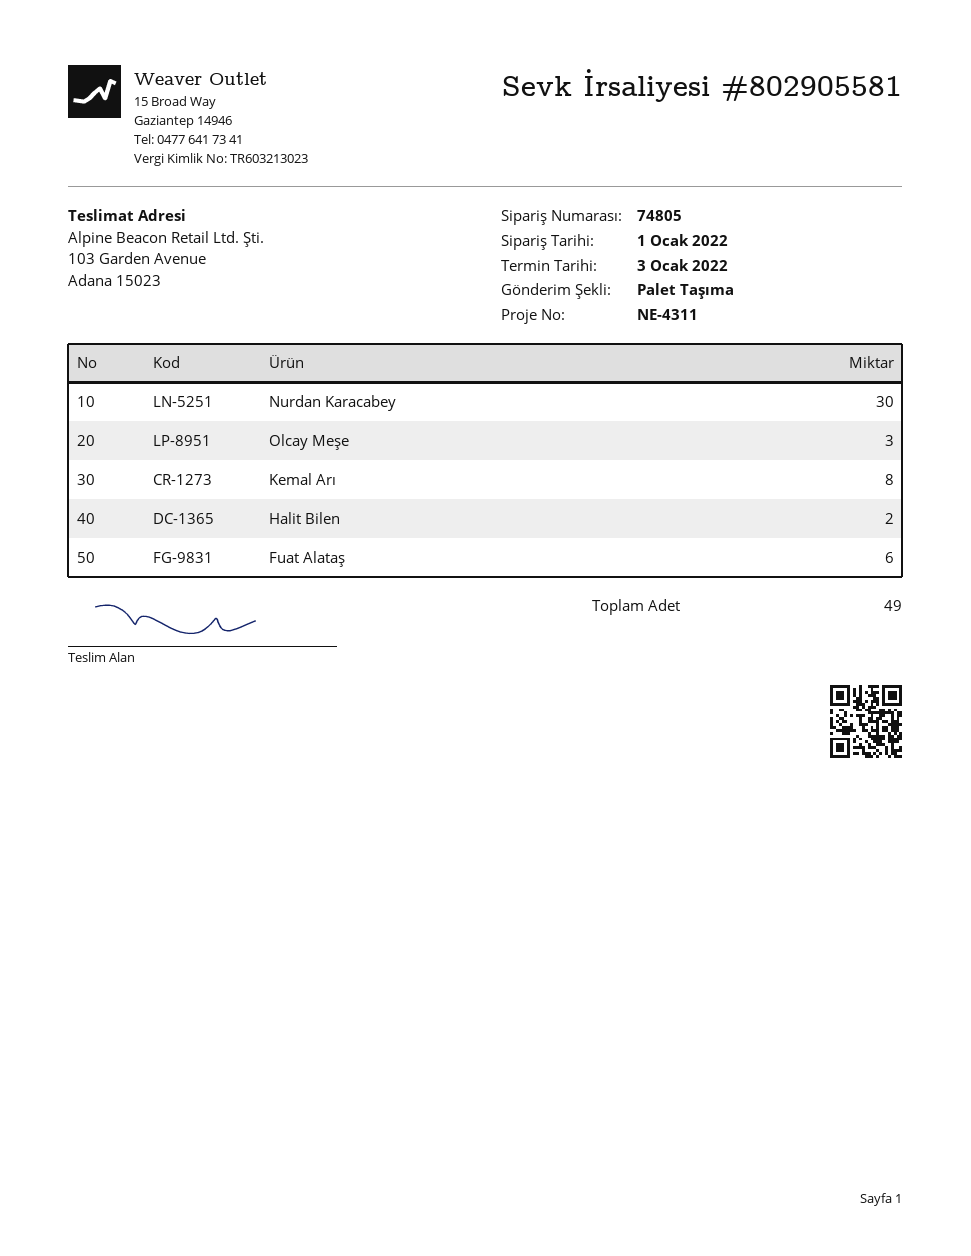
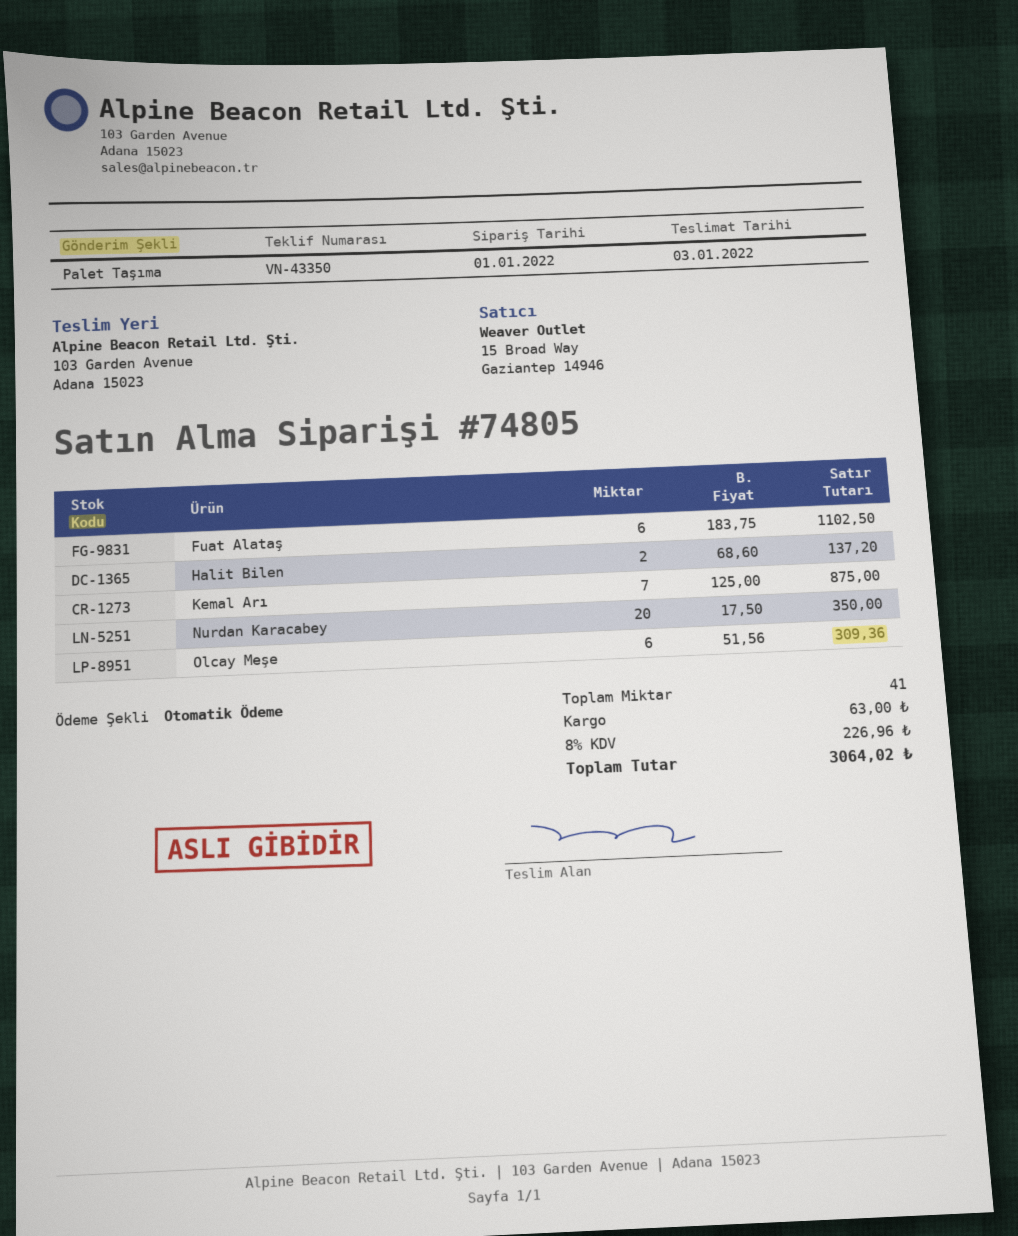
Nurdan Karacabey: 30 -> 20
Olcay Meşe: 3 -> 6
Kemal Arı: 8 -> 7
total quantity: 49 -> 41

